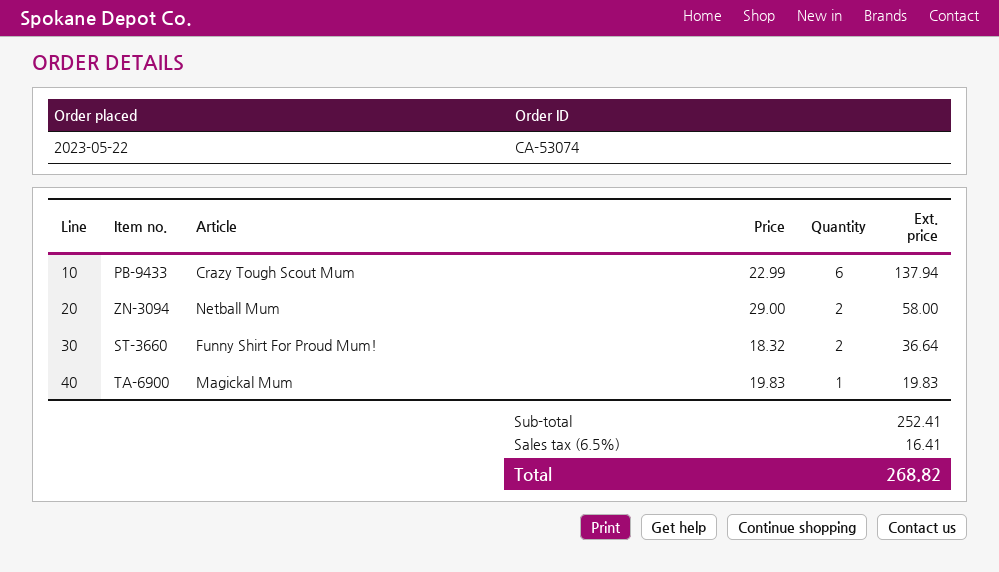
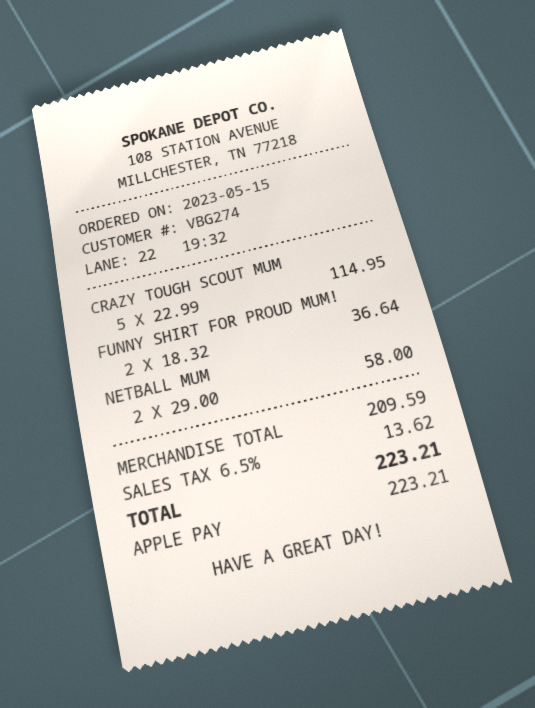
order date: 2023-05-22 -> 2023-05-15
Crazy Tough Scout Mum: 6 x 22.99 = 137.94 -> 5 x 22.99 = 114.95
Magickal Mum: 1 x 19.83 = 19.83 -> none
subtotal: 252.41 -> 209.59
tax: 6.5% = 16.41 -> 6.5% = 13.62
total: 268.82 -> 223.21

